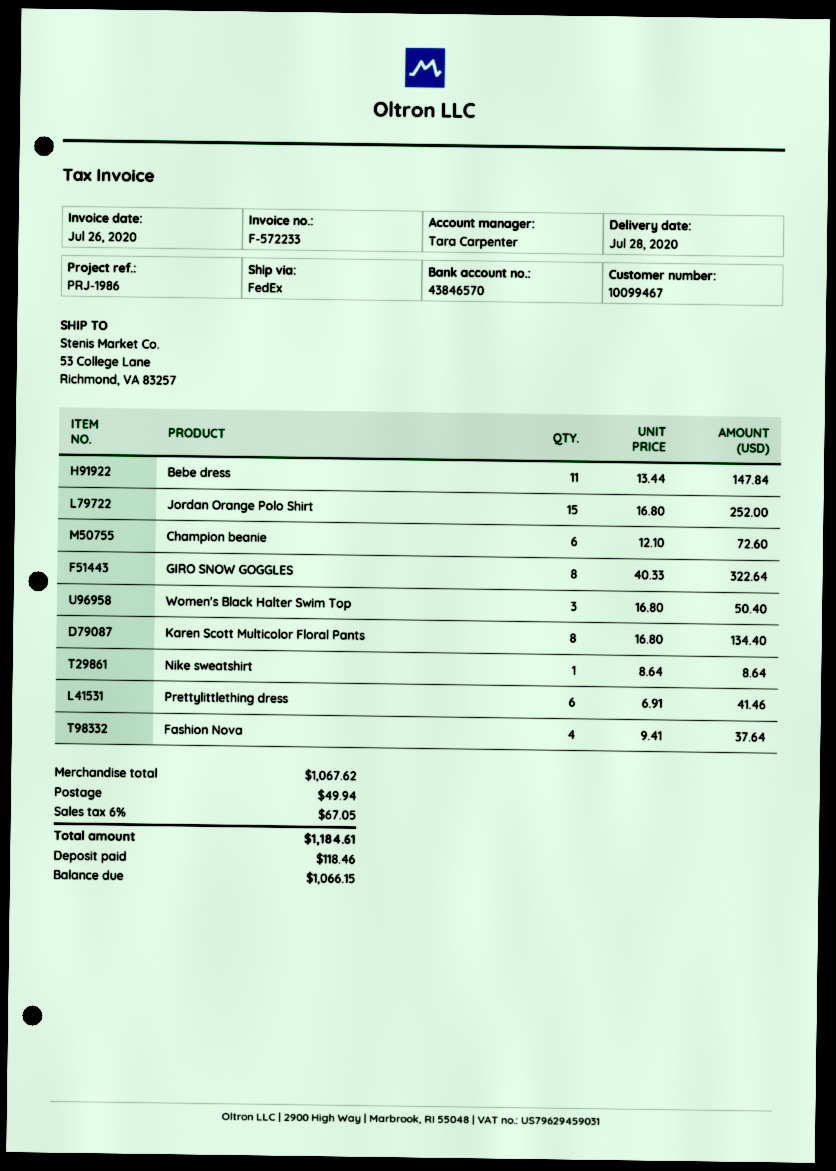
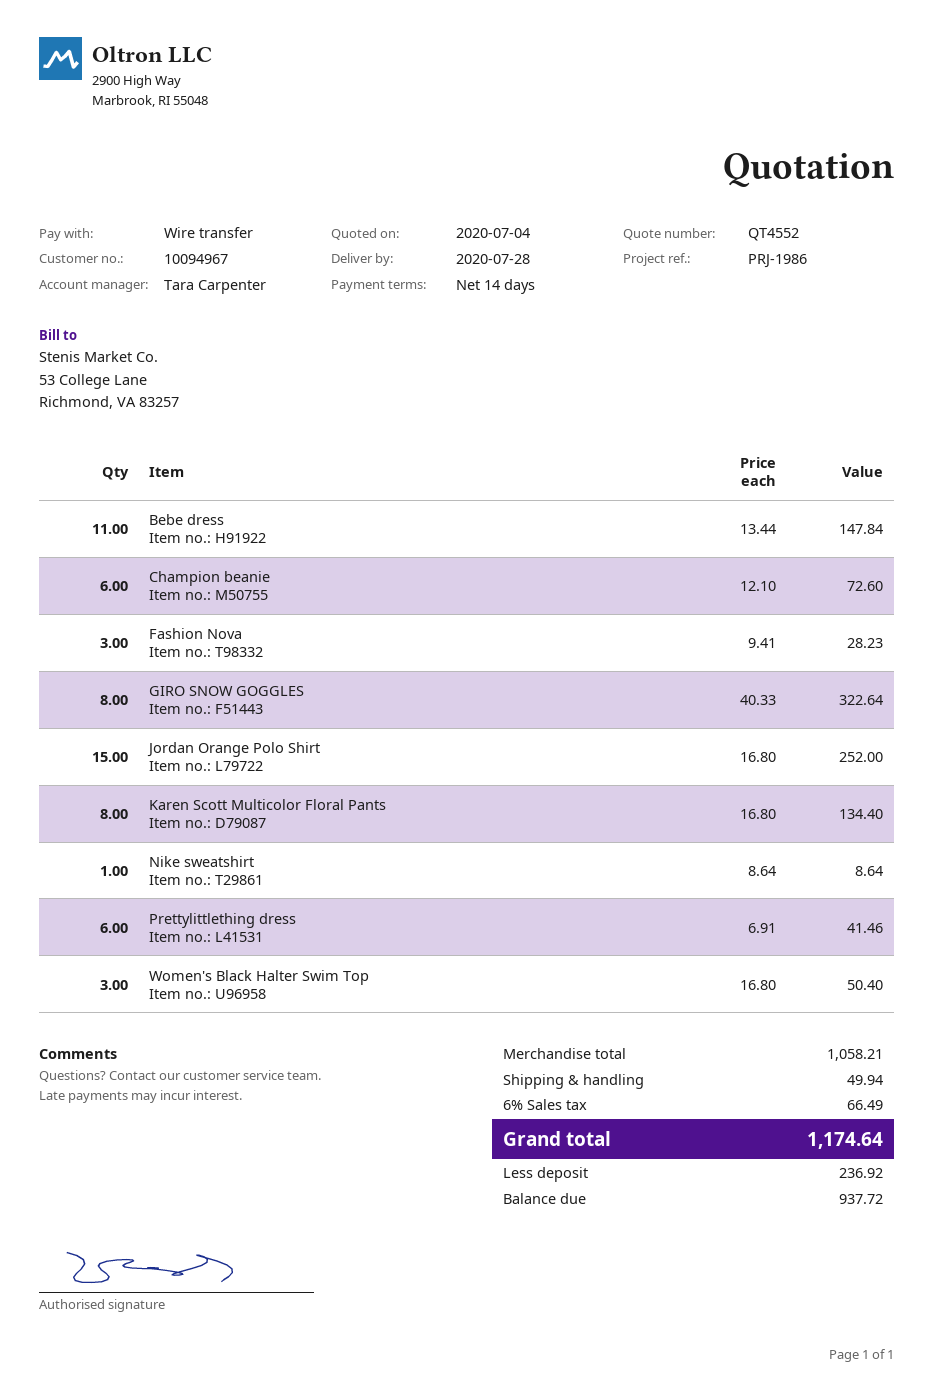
customer number: 10099467 -> 10094967
Fashion Nova: 4 x 9.41 = 37.64 -> 3 x 9.41 = 28.23
subtotal: 1067.62 -> 1058.21
tax: 6% = 67.05 -> 6% = 66.49
total: 1184.61 -> 1174.64
deposit: 118.46 -> 236.92
balance: 1066.15 -> 937.72

